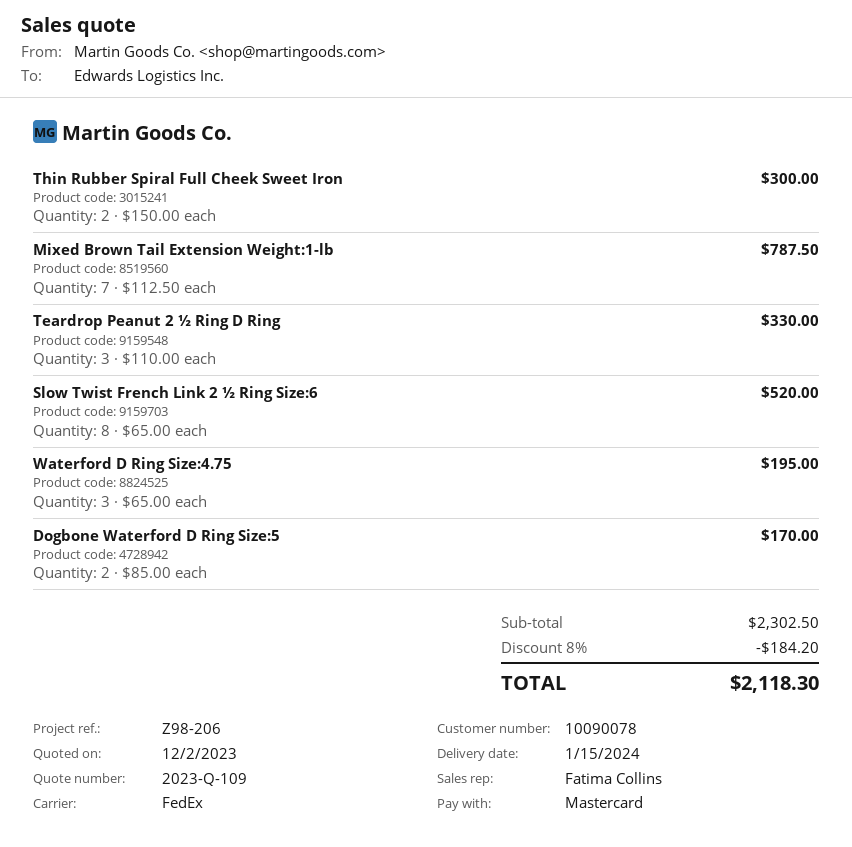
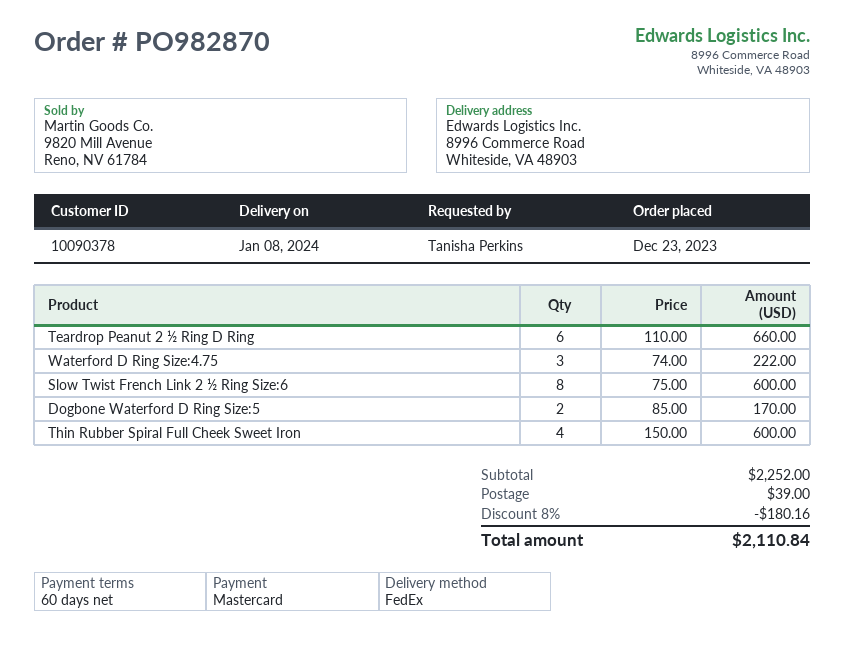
delivery date: 2024-01-15 -> 2024-01-08
customer number: 10090078 -> 10090378
Thin Rubber Spiral Full Cheek Sweet Iron: 2 x 150.00 = 300.00 -> 4 x 150.00 = 600.00
Mixed Brown Tail Extension Weight:1-lb: 7 x 112.50 = 787.50 -> none
Teardrop Peanut 2 ½ Ring D Ring: 3 x 110.00 = 330.00 -> 6 x 110.00 = 660.00
Slow Twist French Link 2 ½ Ring Size:6: 8 x 65.00 = 520.00 -> 8 x 75.00 = 600.00
Waterford D Ring Size:4.75: 3 x 65.00 = 195.00 -> 3 x 74.00 = 222.00
subtotal: 2302.50 -> 2252.00
discount: 8% = 184.20 -> 8% = 180.16
shipping: none -> 39.00
total: 2118.30 -> 2110.84

